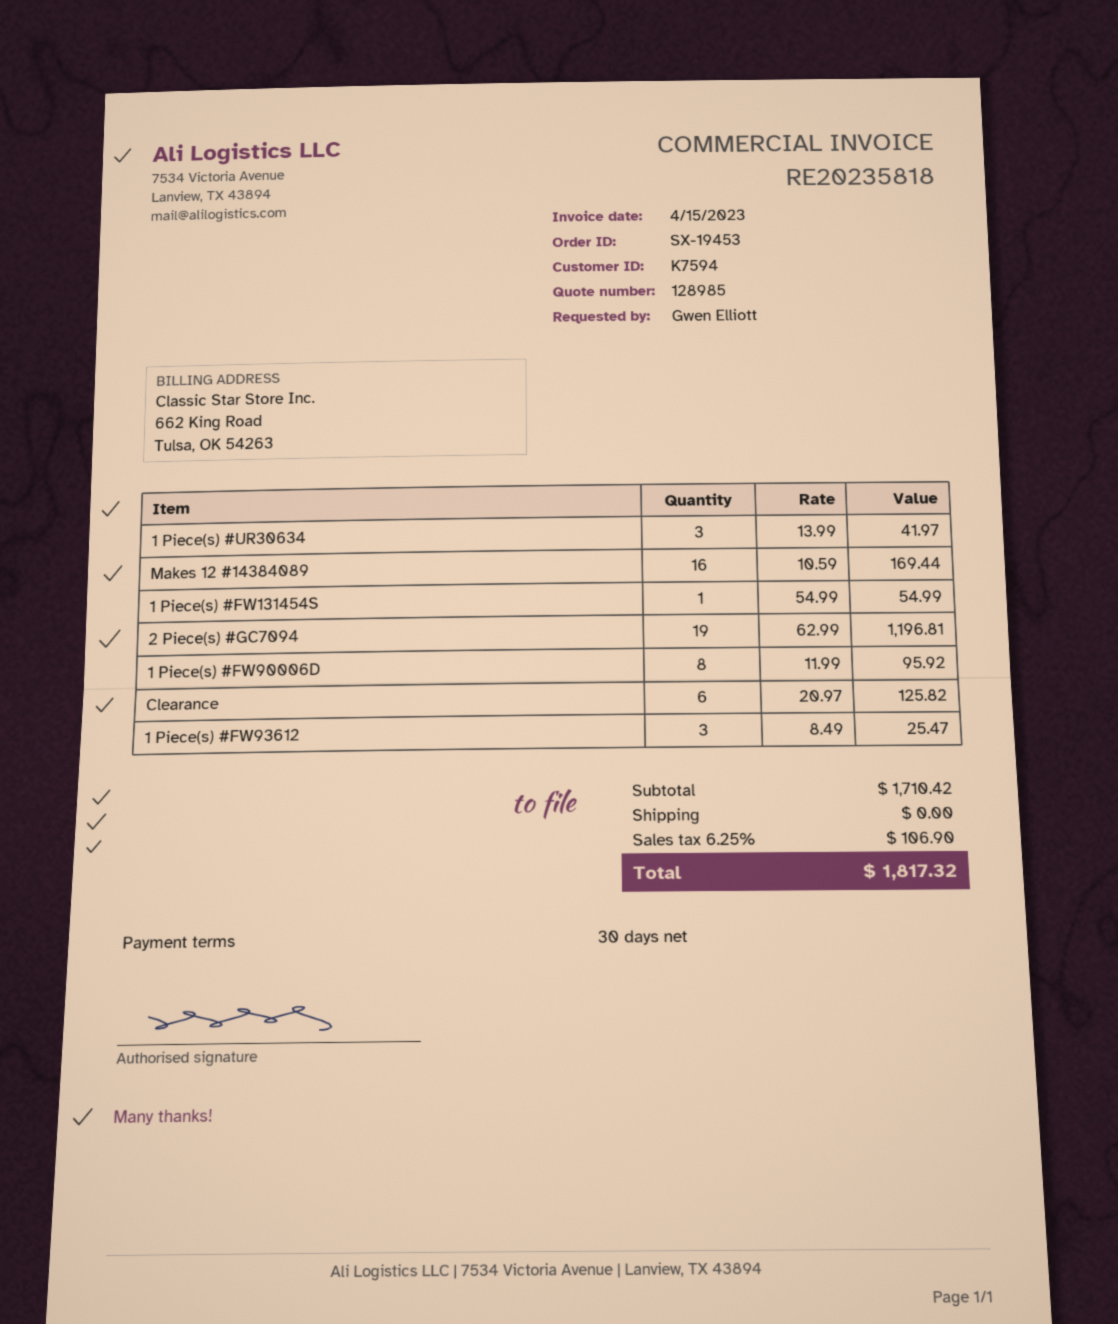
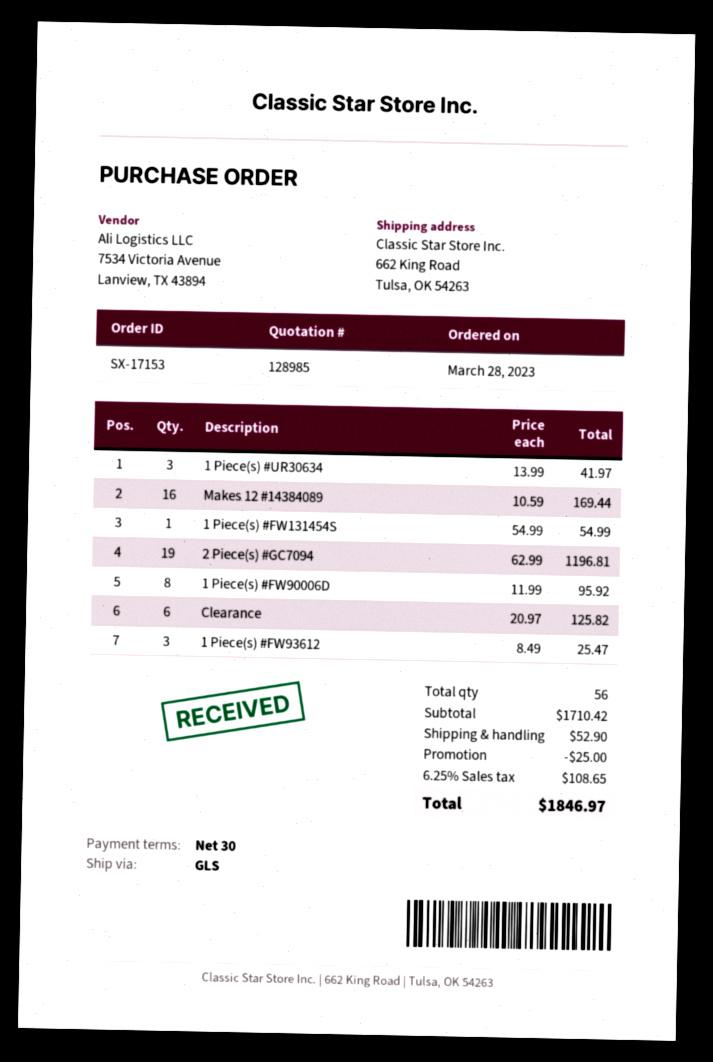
order number: SX-19453 -> SX-17153
discount: none -> 25.00
shipping: 0.00 -> 52.90
tax: 6.25% = 106.90 -> 6.25% = 108.65
total: 1817.32 -> 1846.97

